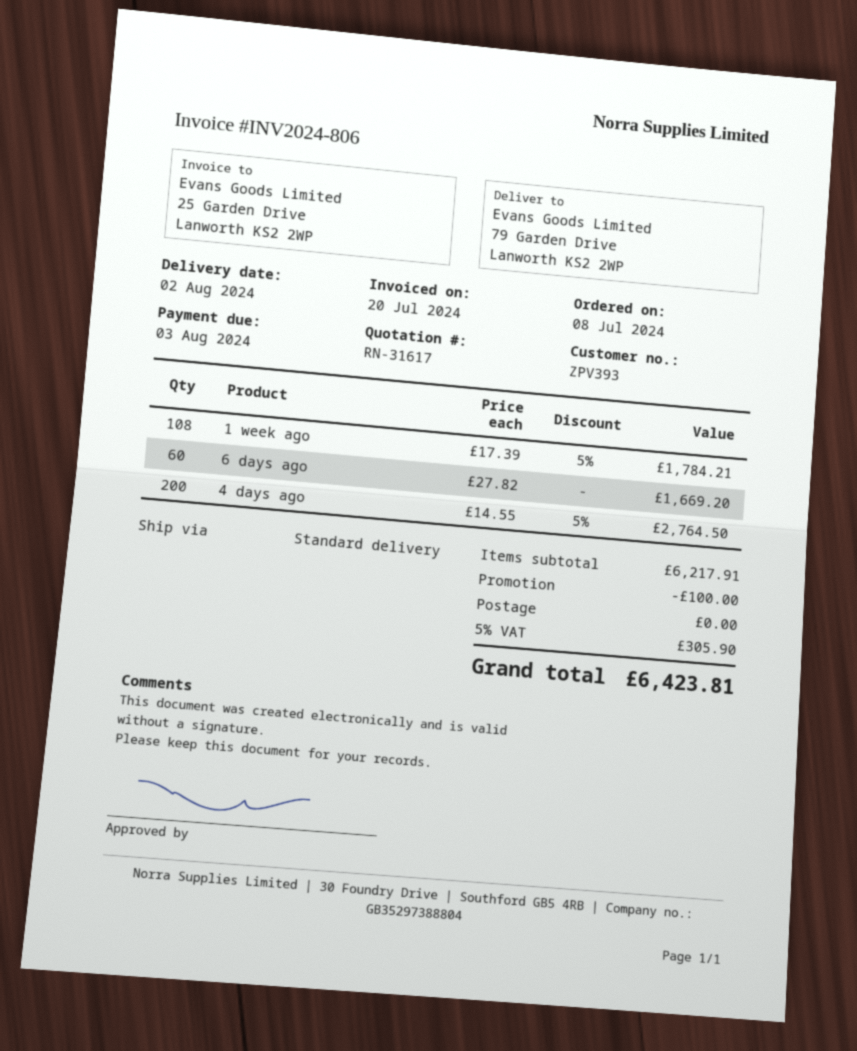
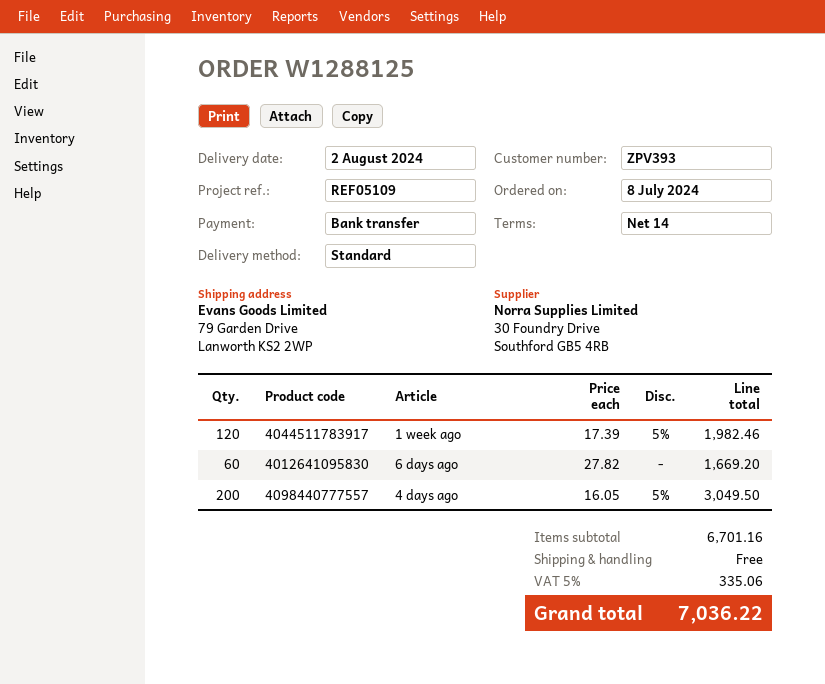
1 week ago: 108 x 17.39 - 5% = 1784.21 -> 120 x 17.39 - 5% = 1982.46
4 days ago: 200 x 14.55 - 5% = 2764.50 -> 200 x 16.05 - 5% = 3049.50
subtotal: 6217.91 -> 6701.16
discount: 100.00 -> none
tax: 5% = 305.90 -> 5% = 335.06
total: 6423.81 -> 7036.22

